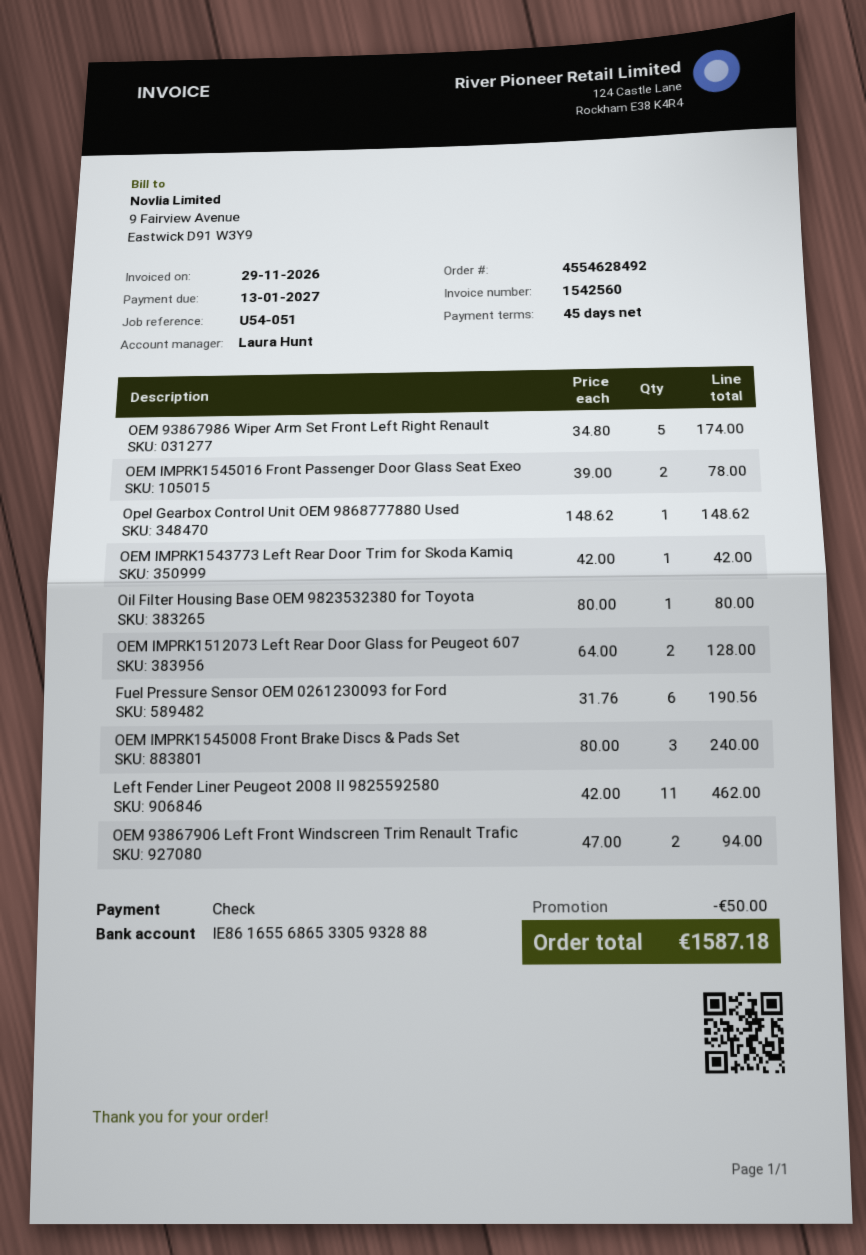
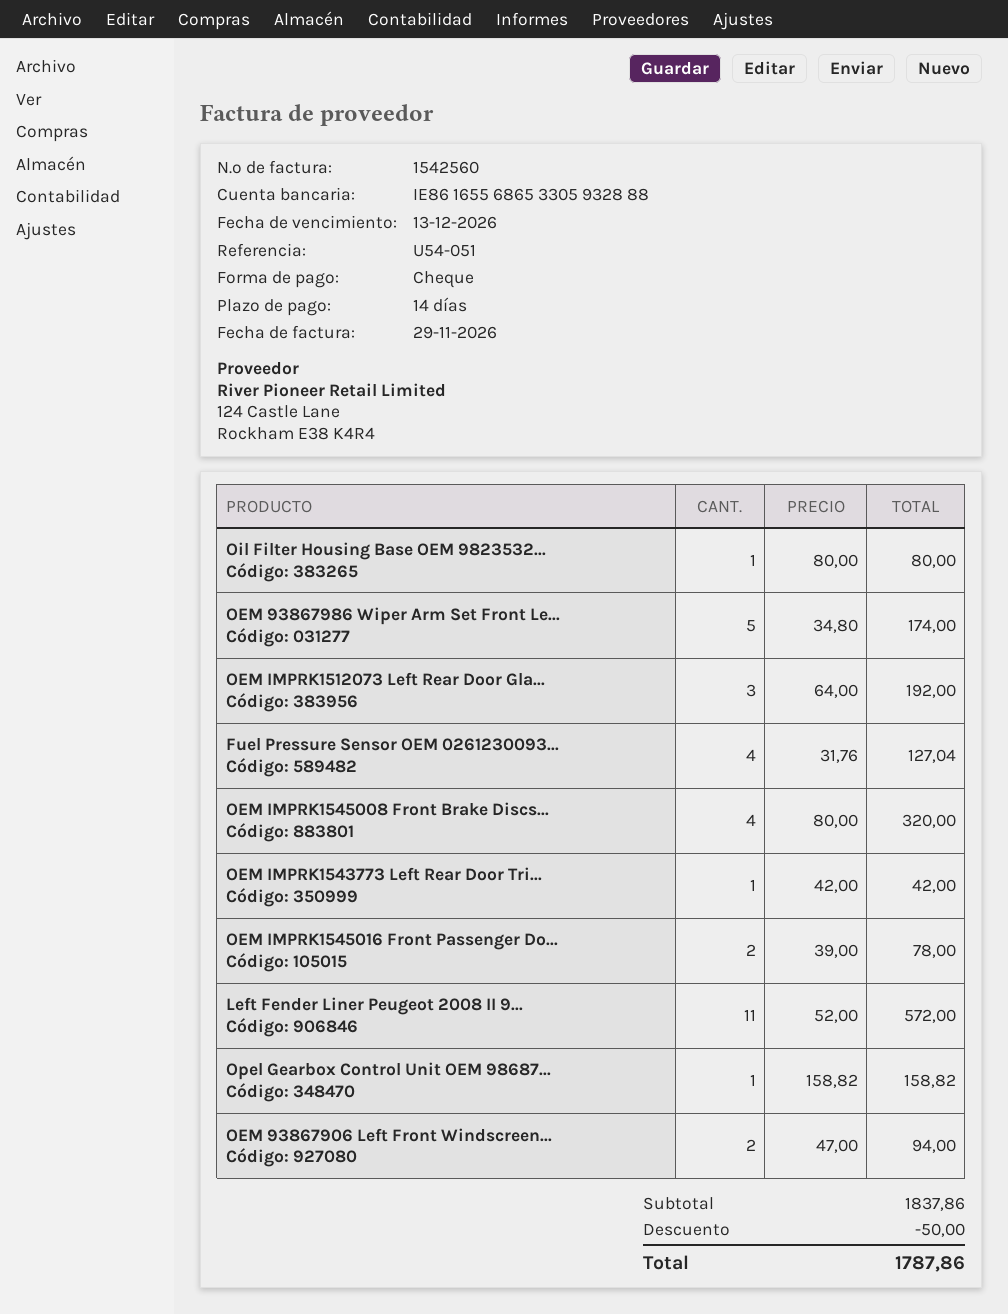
payment terms: 45 days -> 14 days
due date: 2027-01-13 -> 2026-12-13
Opel Gearbox Control Unit OEM 9868777880 Used: 1 x 148.62 = 148.62 -> 1 x 158.82 = 158.82
OEM IMPRK1512073 Left Rear Door Glass for Peugeot 607: 2 x 64.00 = 128.00 -> 3 x 64.00 = 192.00
Fuel Pressure Sensor OEM 0261230093 for Ford: 6 x 31.76 = 190.56 -> 4 x 31.76 = 127.04
OEM IMPRK1545008 Front Brake Discs & Pads Set: 3 x 80.00 = 240.00 -> 4 x 80.00 = 320.00
Left Fender Liner Peugeot 2008 II 9825592580: 11 x 42.00 = 462.00 -> 11 x 52.00 = 572.00
total: 1587.18 -> 1787.86

